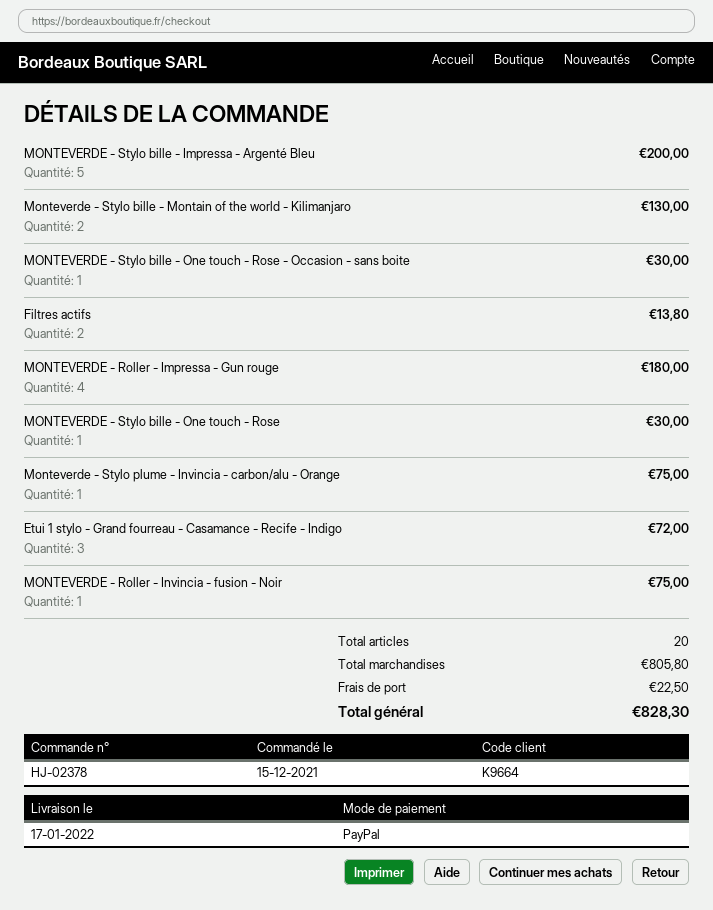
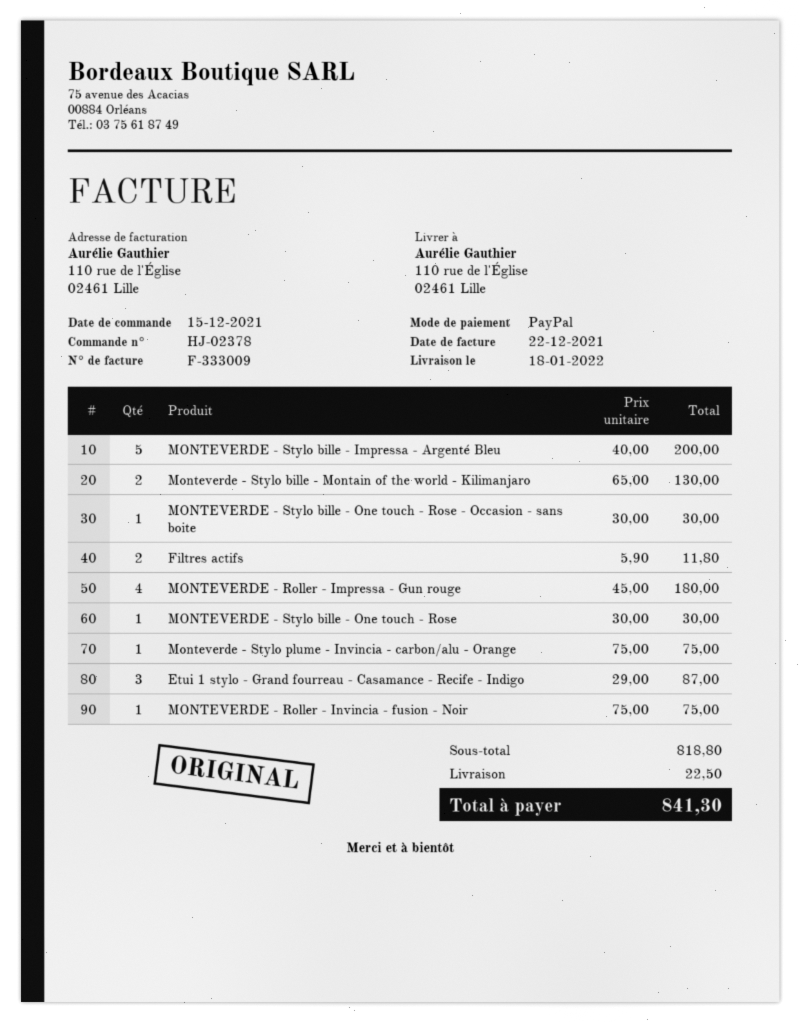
delivery date: 2022-01-17 -> 2022-01-18
Filtres actifs: 2 for 13.80 -> 2 for 11.80
Etui 1 stylo - Grand fourreau - Casamance - Recife - Indigo: 3 for 72.00 -> 3 for 87.00
subtotal: 805.80 -> 818.80
total: 828.30 -> 841.30

